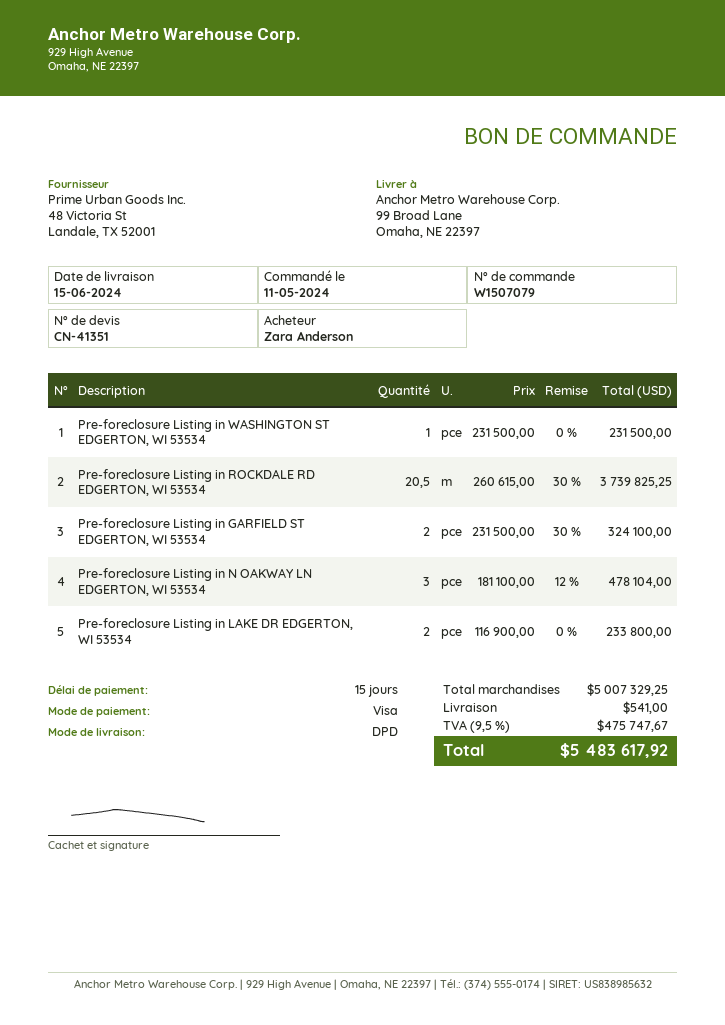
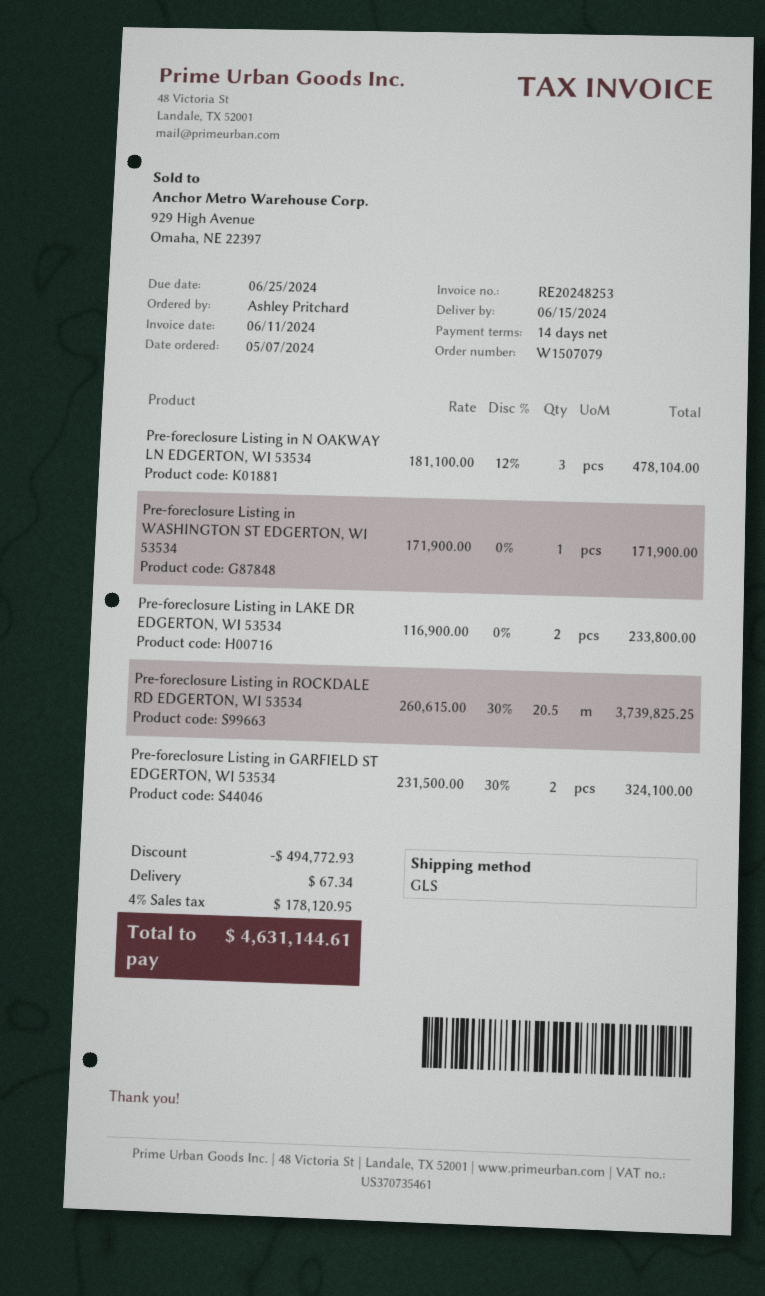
order date: 2024-05-11 -> 2024-05-07
payment terms: 15 days -> 14 days
ordered by: Zara Anderson -> Ashley Pritchard
shipping method: DPD -> GLS
Pre-foreclosure Listing in WASHINGTON ST EDGERTON, WI 53534: 1 x 231500.00 = 231500.00 -> 1 x 171900.00 = 171900.00
discount: none -> 494772.93
shipping: 541.00 -> 67.34
tax: 9.5% = 475747.67 -> 4% = 178120.95
total: 5483617.92 -> 4631144.61

